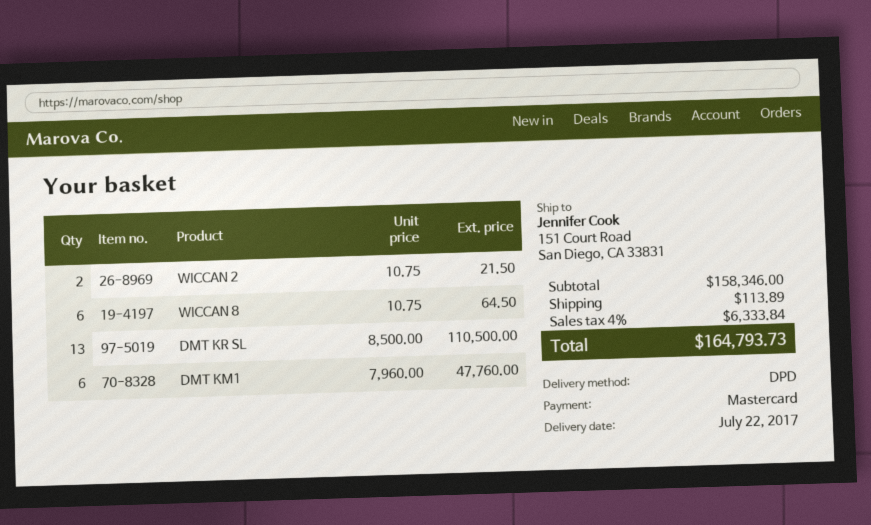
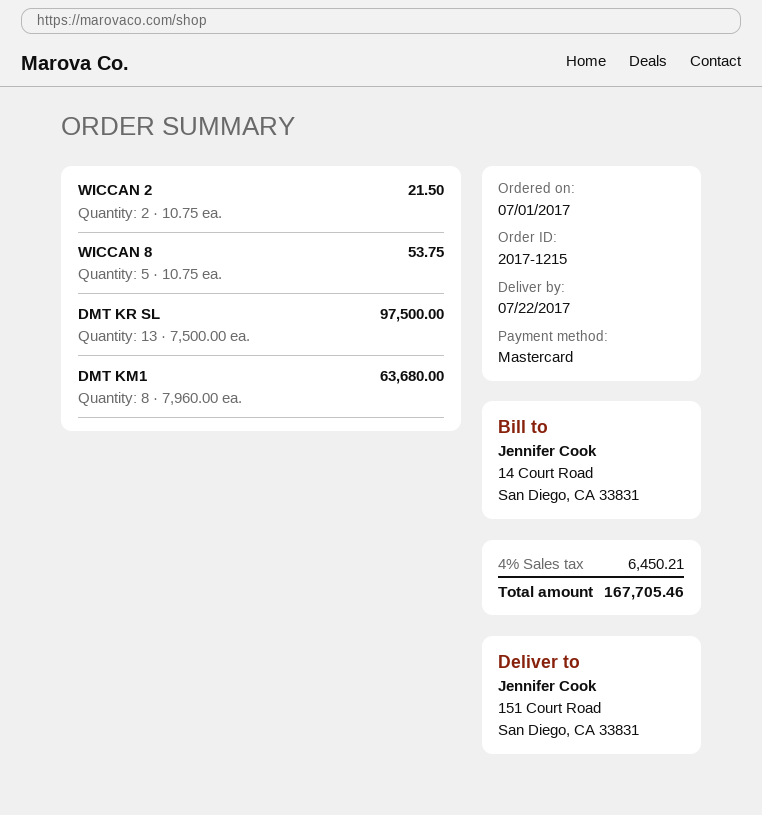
WICCAN 8: 6 x 10.75 = 64.50 -> 5 x 10.75 = 53.75
DMT KR SL: 13 x 8500.00 = 110500.00 -> 13 x 7500.00 = 97500.00
DMT KM1: 6 x 7960.00 = 47760.00 -> 8 x 7960.00 = 63680.00
shipping: 113.89 -> none
tax: 4% = 6333.84 -> 4% = 6450.21
total: 164793.73 -> 167705.46

